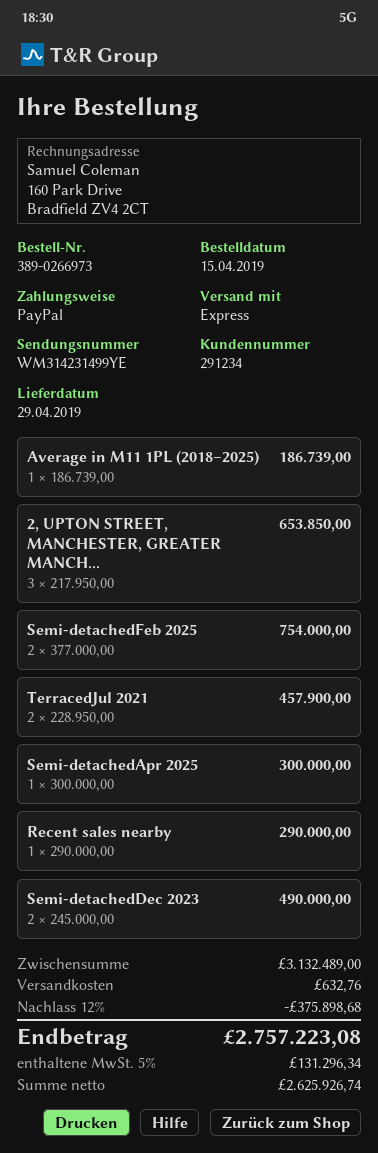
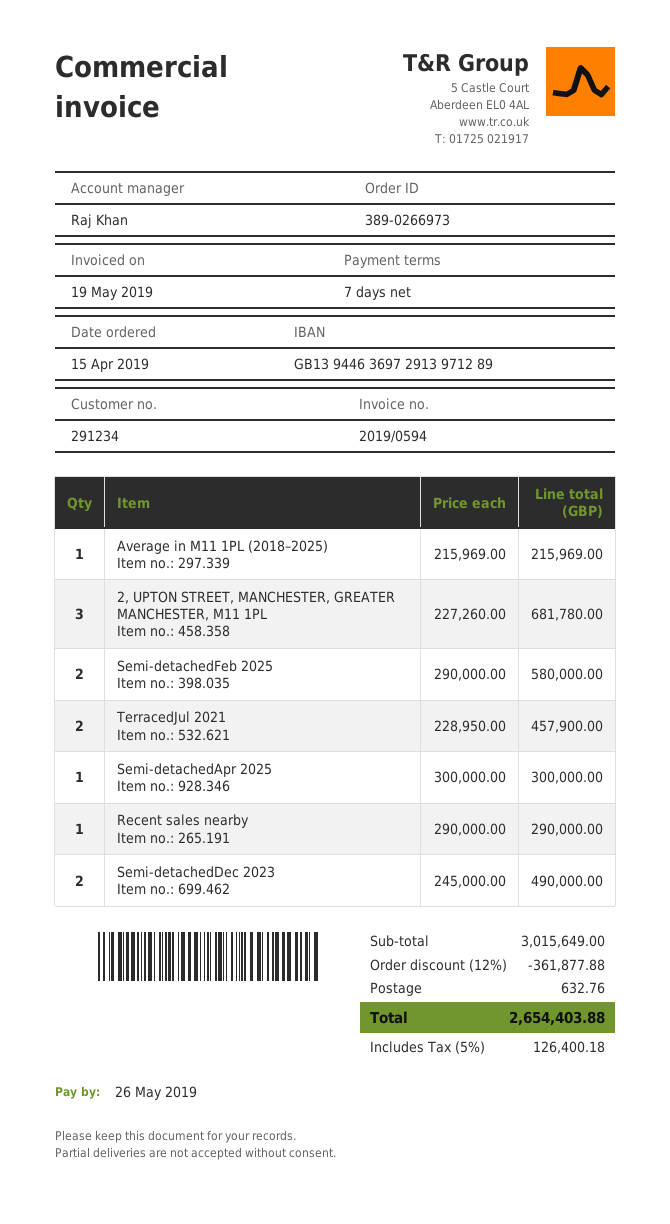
Average in M11 1PL (2018–2025): 1 x 186739.00 = 186739.00 -> 1 x 215969.00 = 215969.00
2, UPTON STREET, MANCHESTER, GREATER MANCH...: 3 x 217950.00 = 653850.00 -> 3 x 227260.00 = 681780.00
Semi-detachedFeb 2025: 2 x 377000.00 = 754000.00 -> 2 x 290000.00 = 580000.00
subtotal: 3132489.00 -> 3015649.00
discount: 12% = 375898.68 -> 12% = 361877.88
tax: 5% = 131296.34 -> 5% = 126400.18
total: 2757223.08 -> 2654403.88

